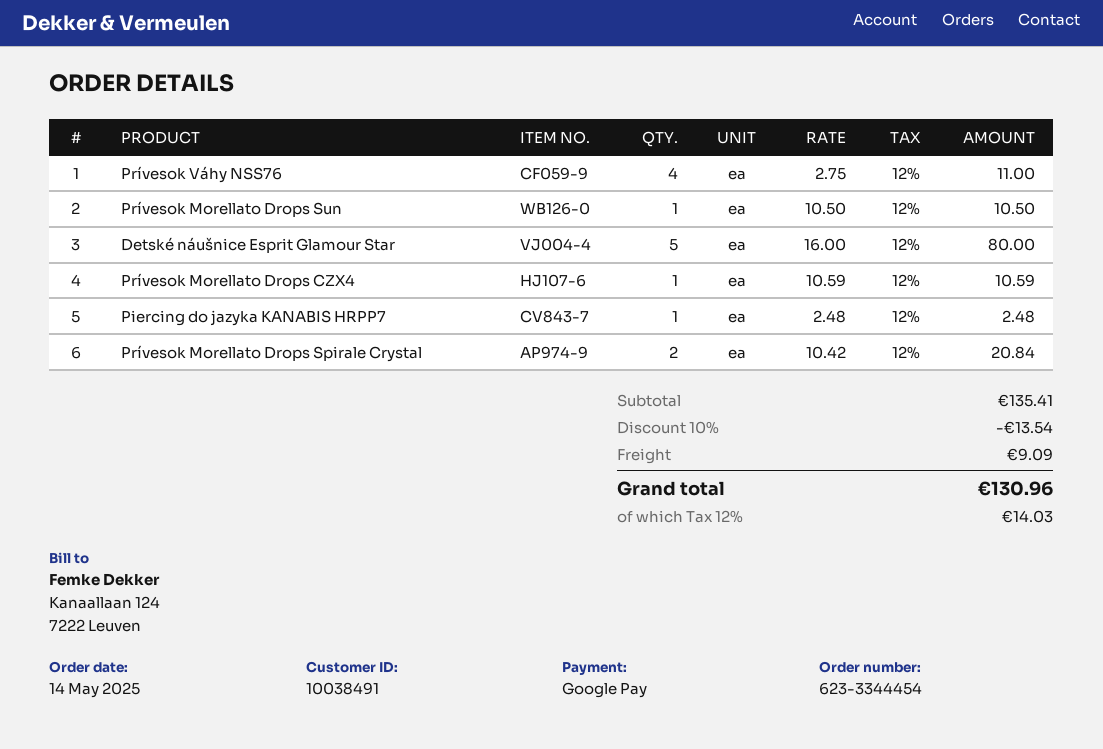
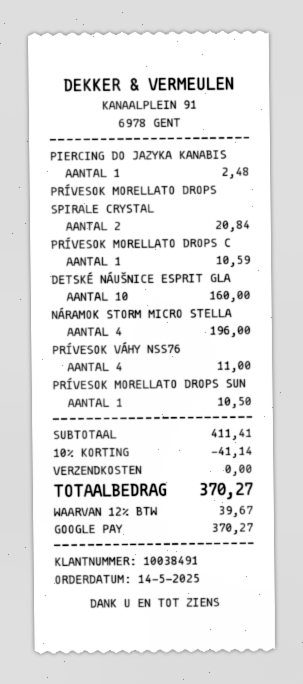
Detské náušnice Esprit Glamour Star: 5 for 80.00 -> 10 for 160.00
NÁRAMOK STORM MICRO STELLA: none -> 4 for 196.00
subtotal: 135.41 -> 411.41
discount: 10% = 13.54 -> 10% = 41.14
shipping: 9.09 -> 0.00
tax: 12% = 14.03 -> 12% = 39.67
total: 130.96 -> 370.27

